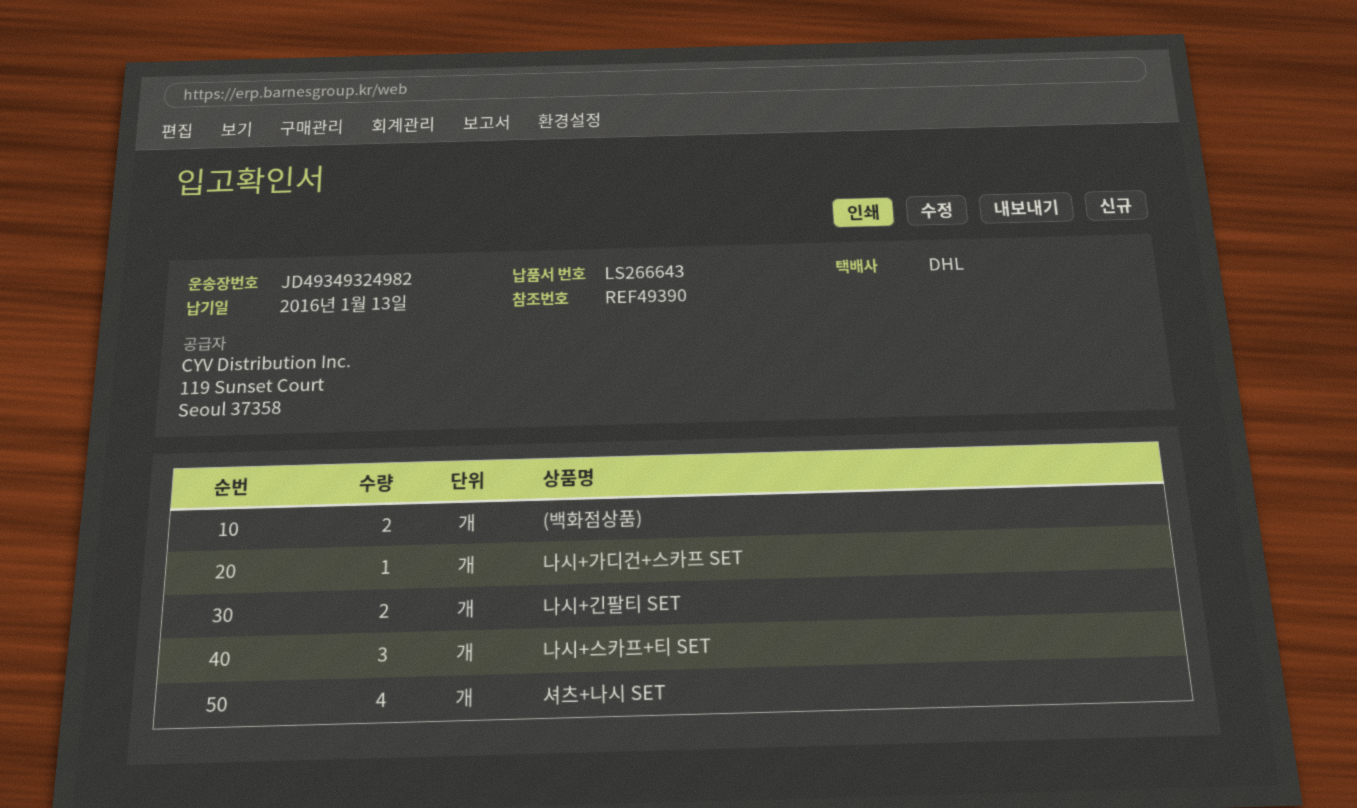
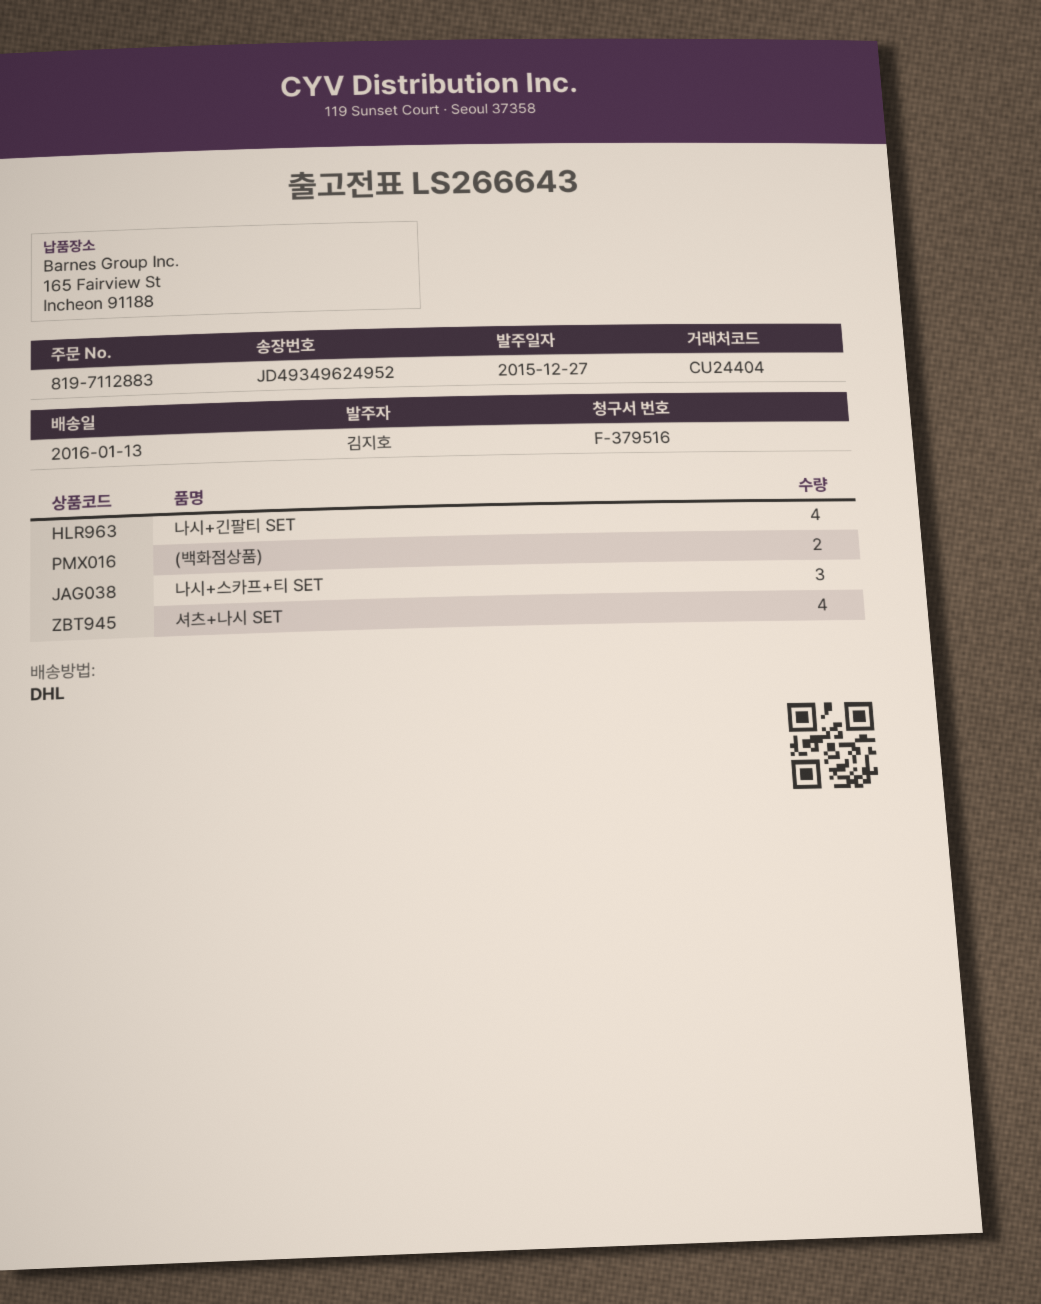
tracking number: JD49349324982 -> JD49349624952
나시+가디건+스카프 SET: 1 -> none
나시+긴팔티 SET: 2 -> 4

